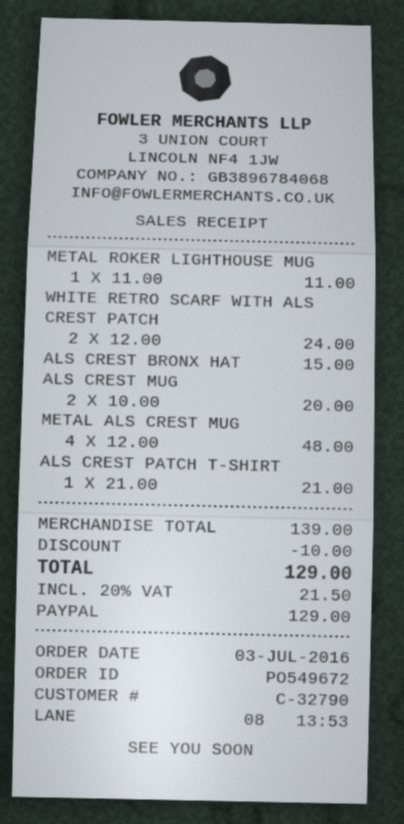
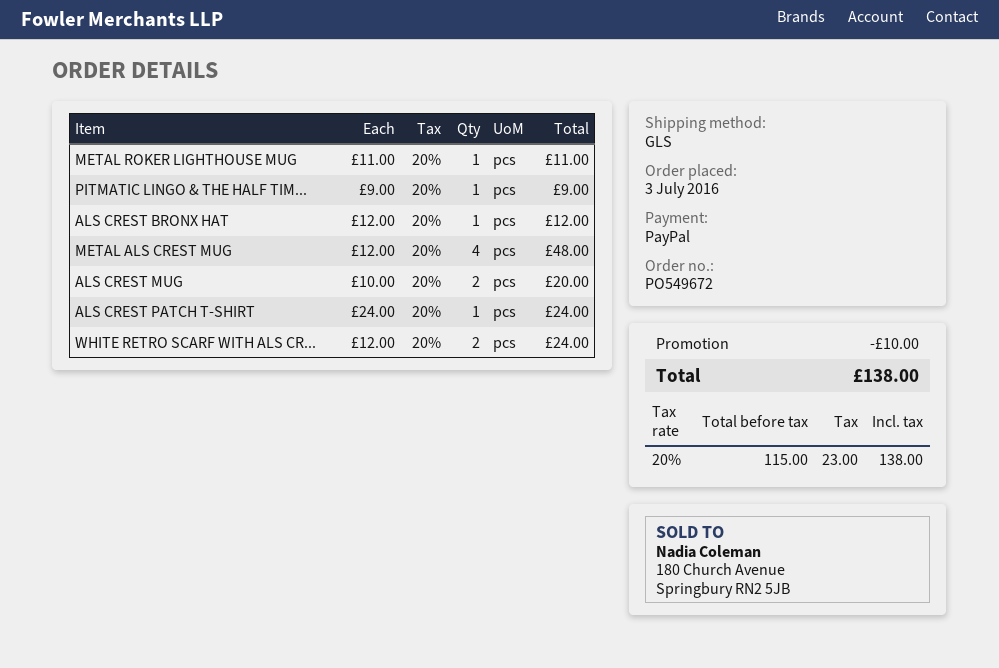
ALS CREST BRONX HAT: 1 x 15.00 = 15.00 -> 1 x 12.00 = 12.00
ALS CREST PATCH T-SHIRT: 1 x 21.00 = 21.00 -> 1 x 24.00 = 24.00
PITMATIC LINGO & THE HALF TIM...: none -> 1 x 9.00 = 9.00
tax: 20% = 21.50 -> 20% = 23.00
total: 129.00 -> 138.00

